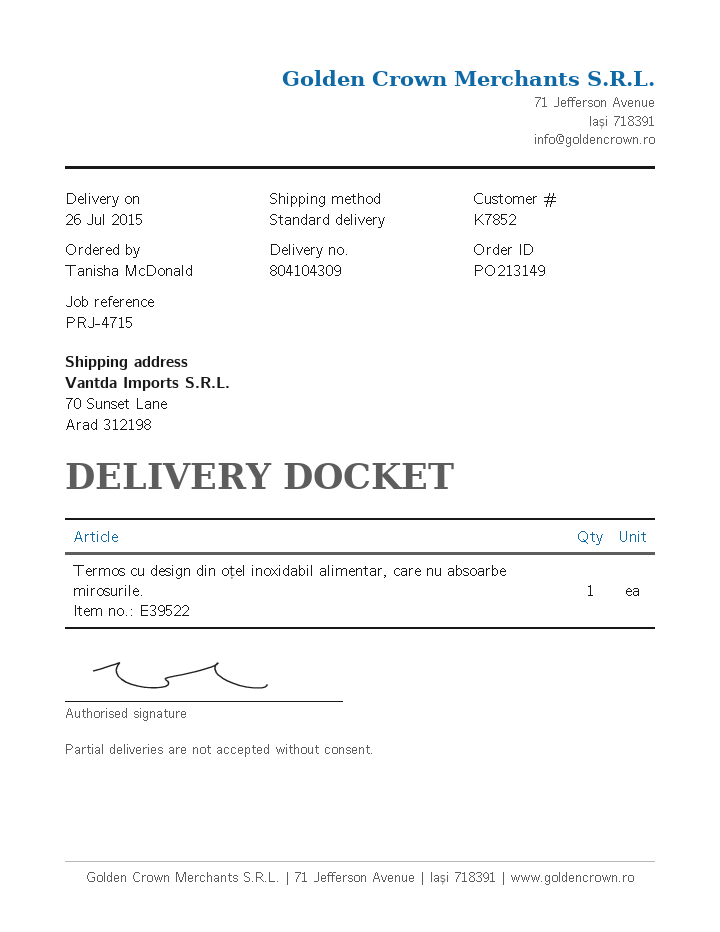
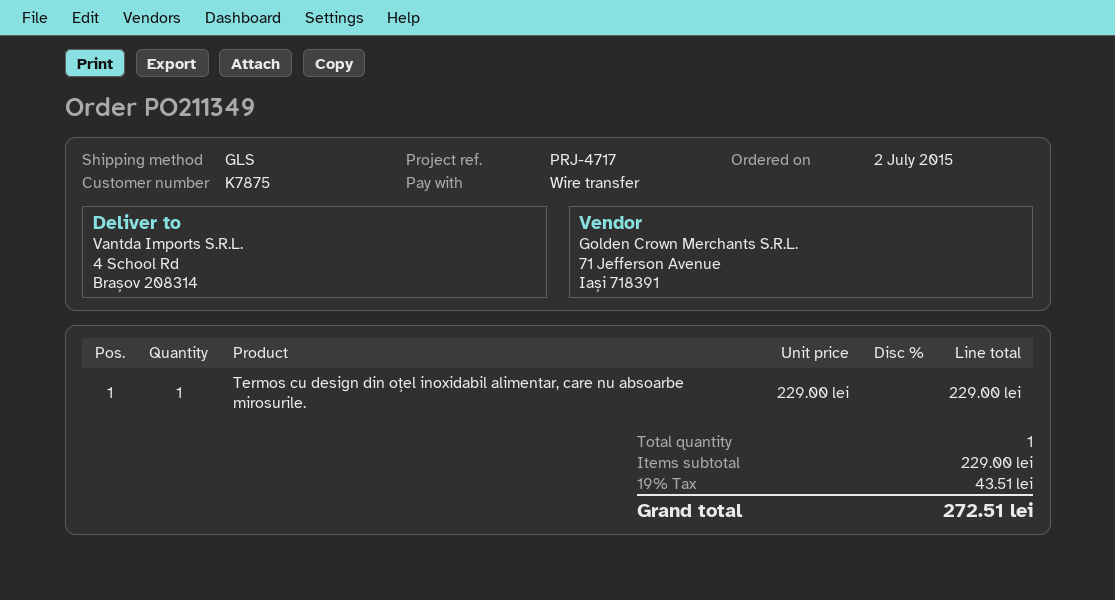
order number: PO213149 -> PO211349
customer number: K7852 -> K7875
reference: PRJ-4715 -> PRJ-4717
shipping method: standard -> GLS
ship to: 70 Sunset Lane, Arad 312198 -> 4 School Rd, Brașov 208314

